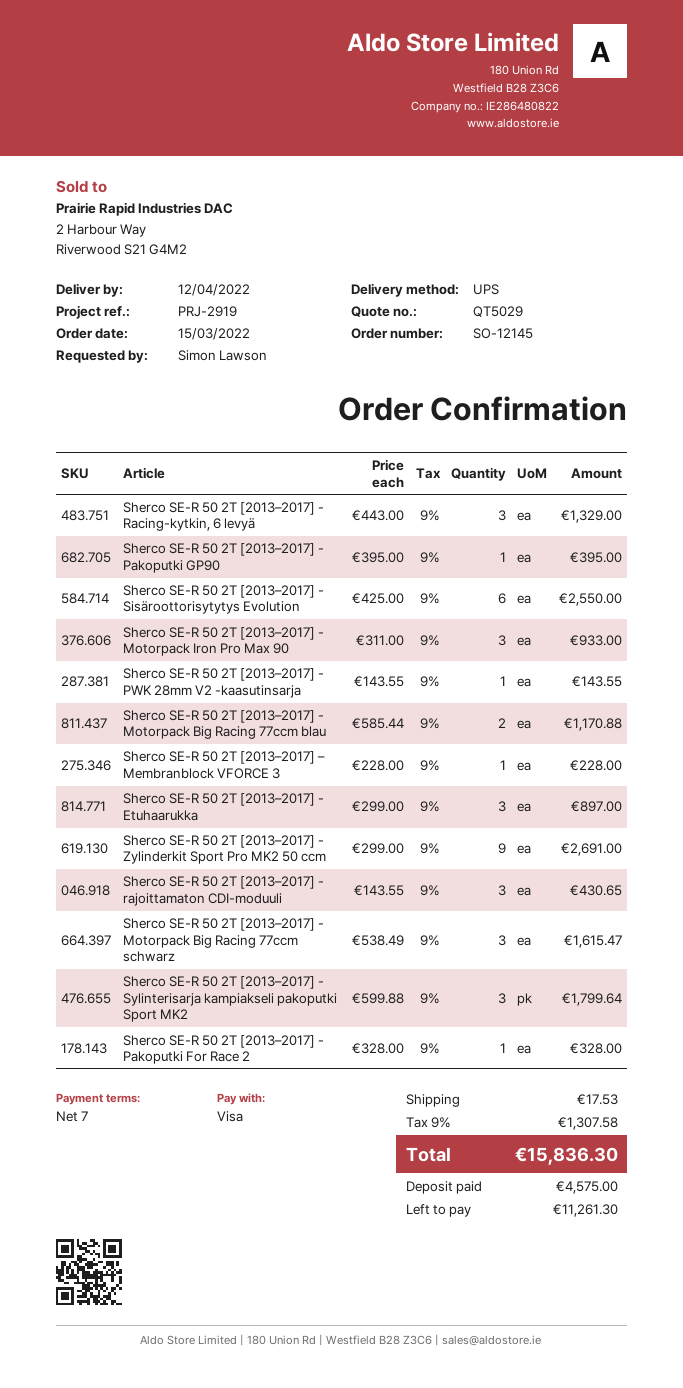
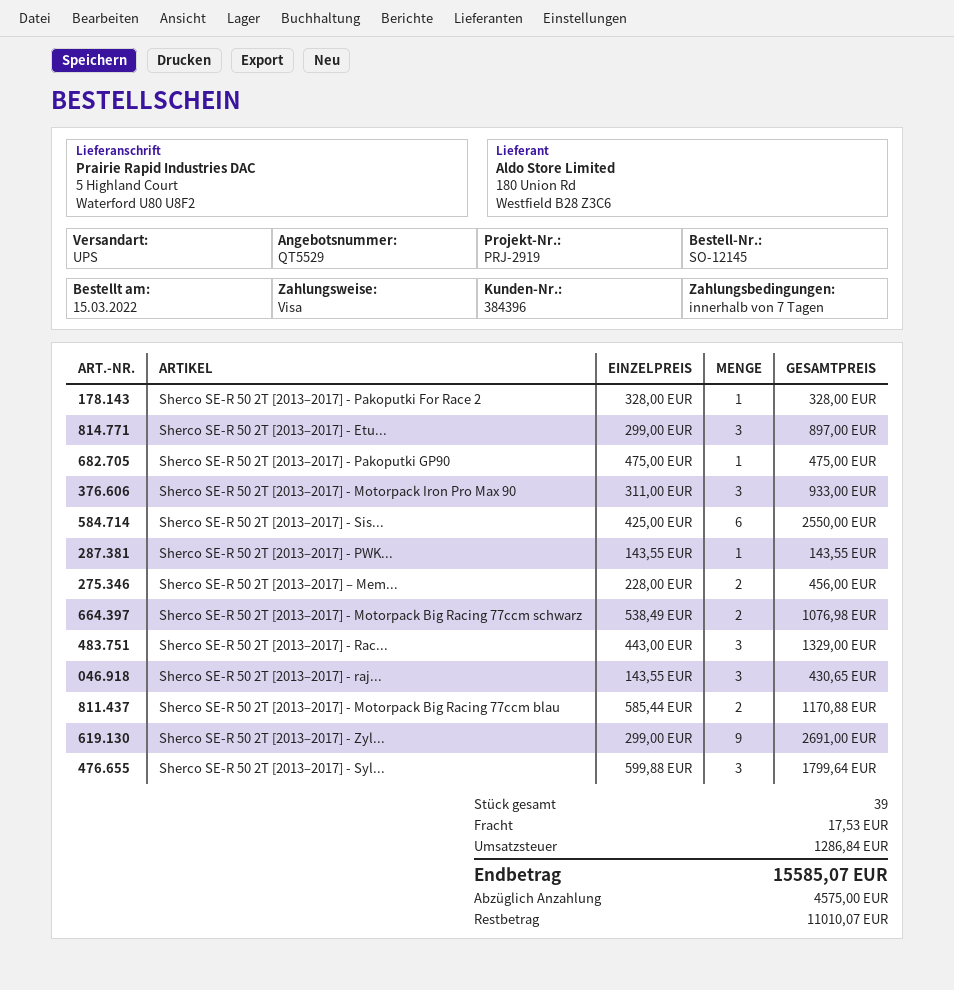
quote number: QT5029 -> QT5529
Sherco SE-R 50 2T [2013–2017] - Pakoputki GP90: 1 x 395.00 = 395.00 -> 1 x 475.00 = 475.00
Sherco SE-R 50 2T [2013–2017] – Membranblock VFORCE 3: 1 x 228.00 = 228.00 -> 2 x 228.00 = 456.00
Sherco SE-R 50 2T [2013–2017] - Motorpack Big Racing 77ccm schwarz: 3 x 538.49 = 1615.47 -> 2 x 538.49 = 1076.98
tax: 1307.58 -> 1286.84
total: 15836.30 -> 15585.07
balance: 11261.30 -> 11010.07

